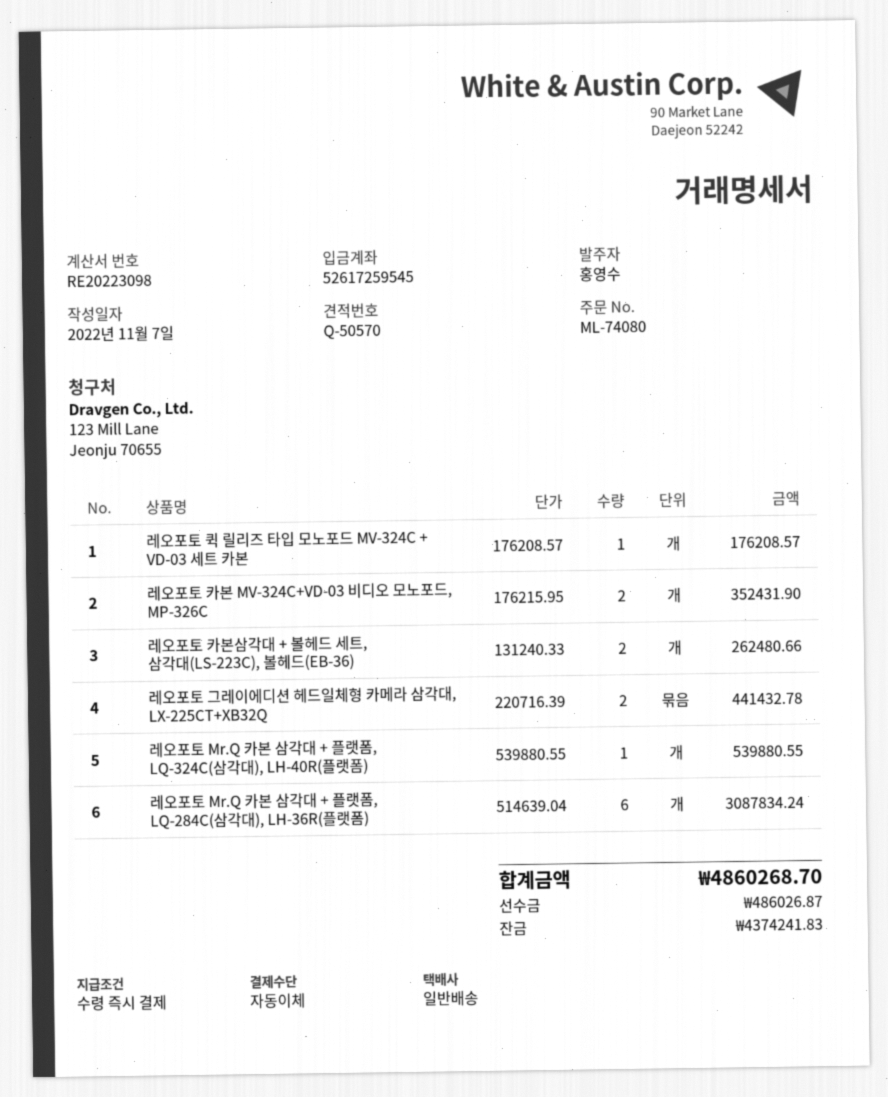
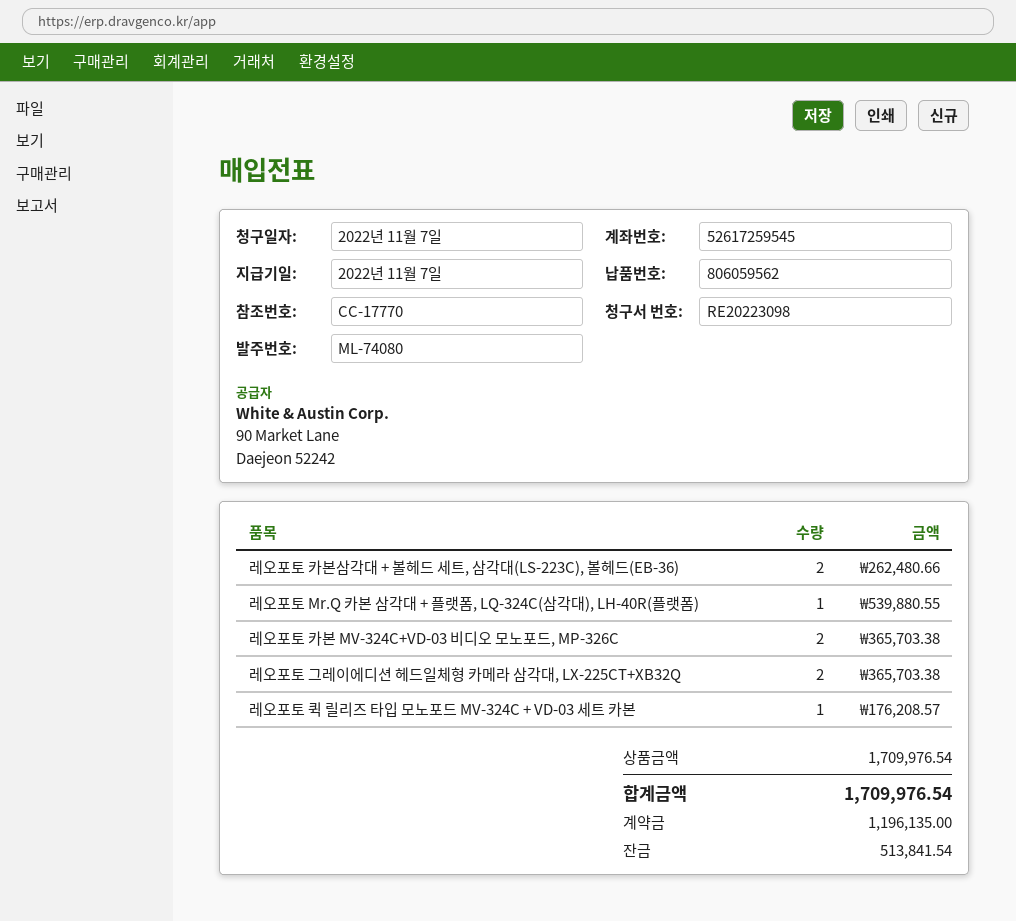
레오포토 카본 MV-324C+VD-03 비디오 모노포드, MP-326C: 2 for 352431.90 -> 2 for 365703.38
레오포토 그레이에디션 헤드일체형 카메라 삼각대, LX-225CT+XB32Q: 2 for 441432.78 -> 2 for 365703.38
레오포토 Mr.Q 카본 삼각대 + 플랫폼, LQ-284C(삼각대), LH-36R(플랫폼): 6 for 3087834.24 -> none
total: 4860268.70 -> 1709976.54
deposit: 486026.87 -> 1196135.00
balance: 4374241.83 -> 513841.54

